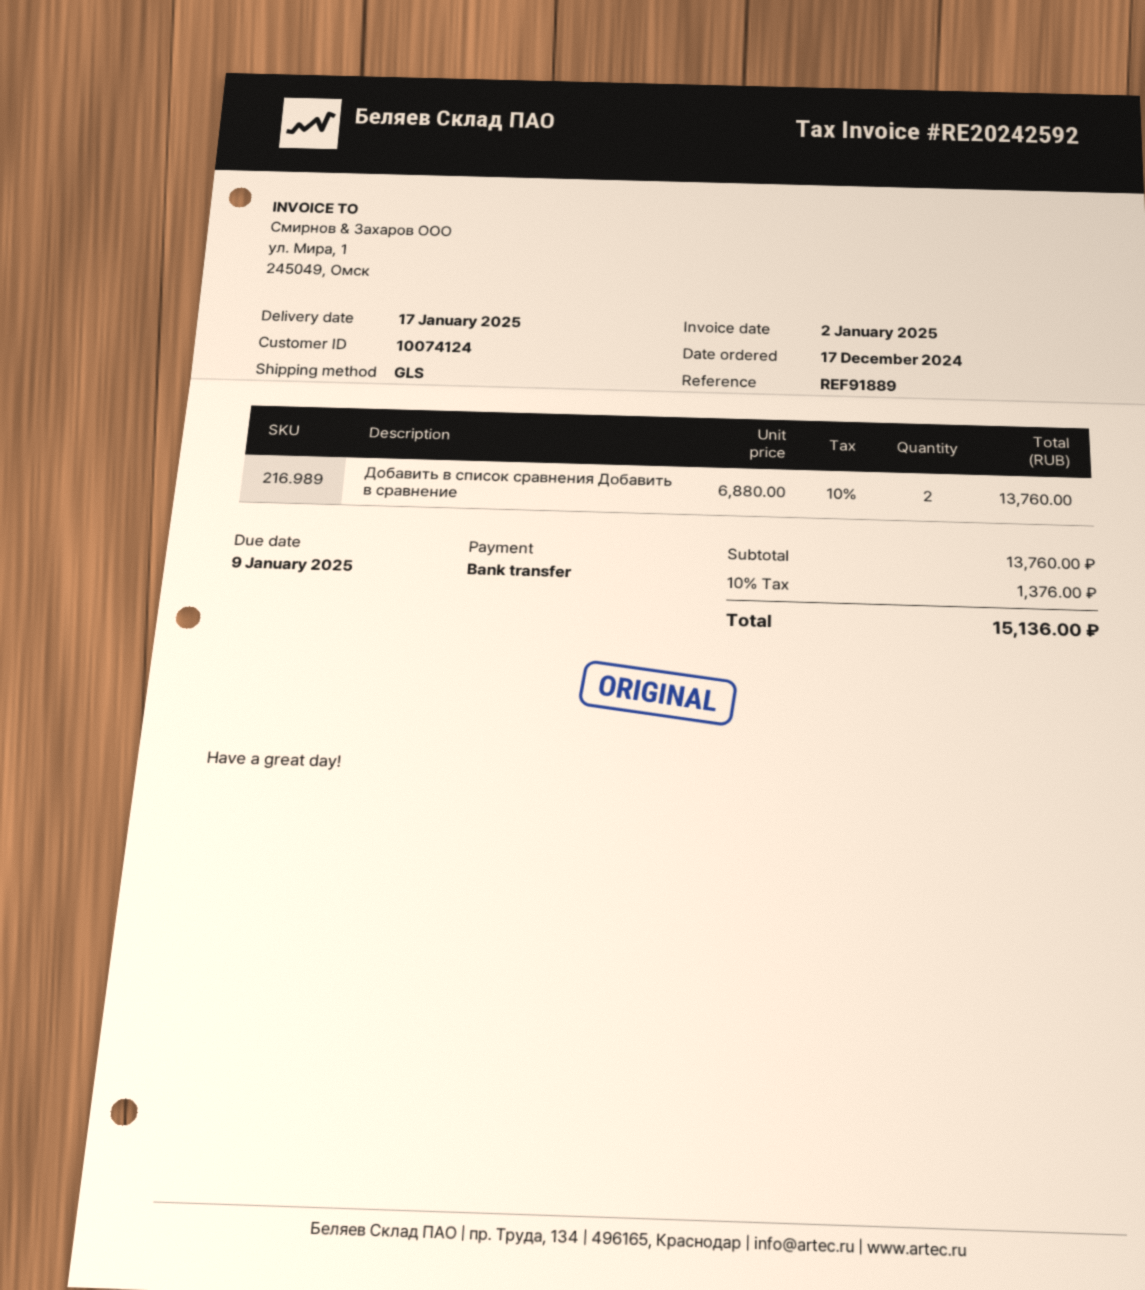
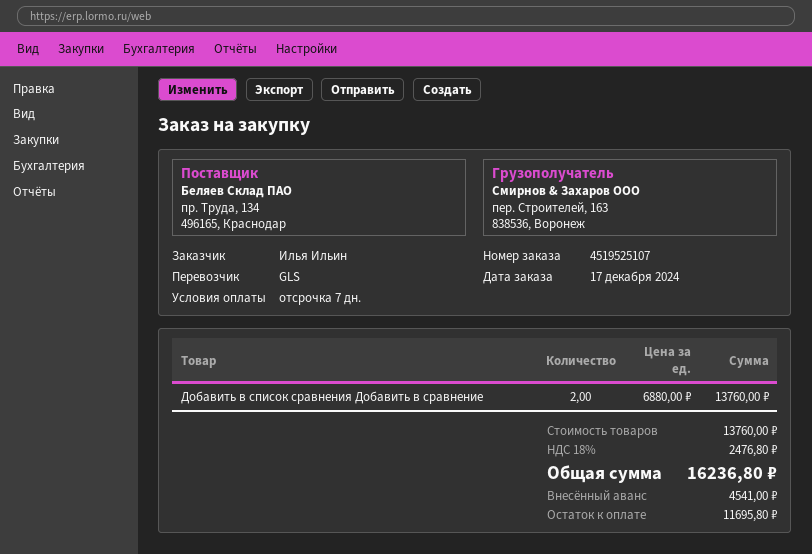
tax: 10% = 1376.00 -> 18% = 2476.80
total: 15136.00 -> 16236.80

